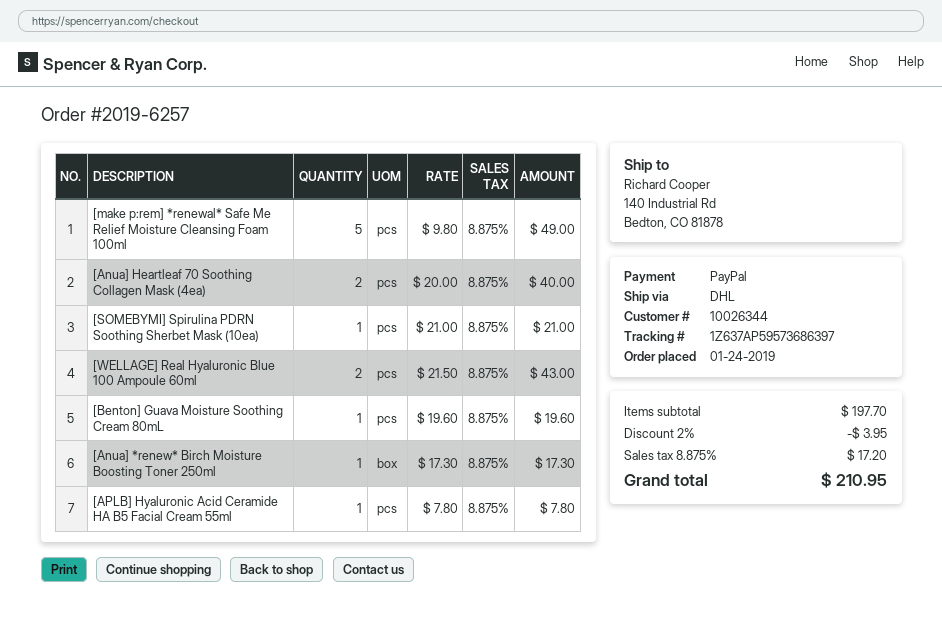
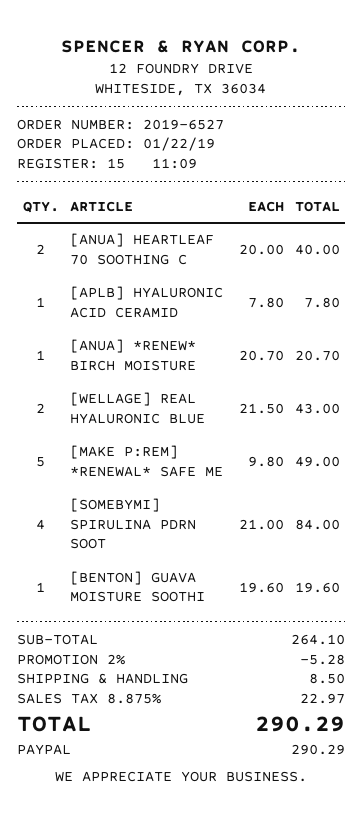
order number: 2019-6257 -> 2019-6527
order date: 2019-01-24 -> 2019-01-22
[SOMEBYMI] Spirulina PDRN Soothing Sherbet Mask (10ea): 1 x 21.00 = 21.00 -> 4 x 21.00 = 84.00
[Anua] *renew* Birch Moisture Boosting Toner 250ml: 1 x 17.30 = 17.30 -> 1 x 20.70 = 20.70
subtotal: 197.70 -> 264.10
discount: 2% = 3.95 -> 2% = 5.28
shipping: none -> 8.50
tax: 8.875% = 17.20 -> 8.875% = 22.97
total: 210.95 -> 290.29

